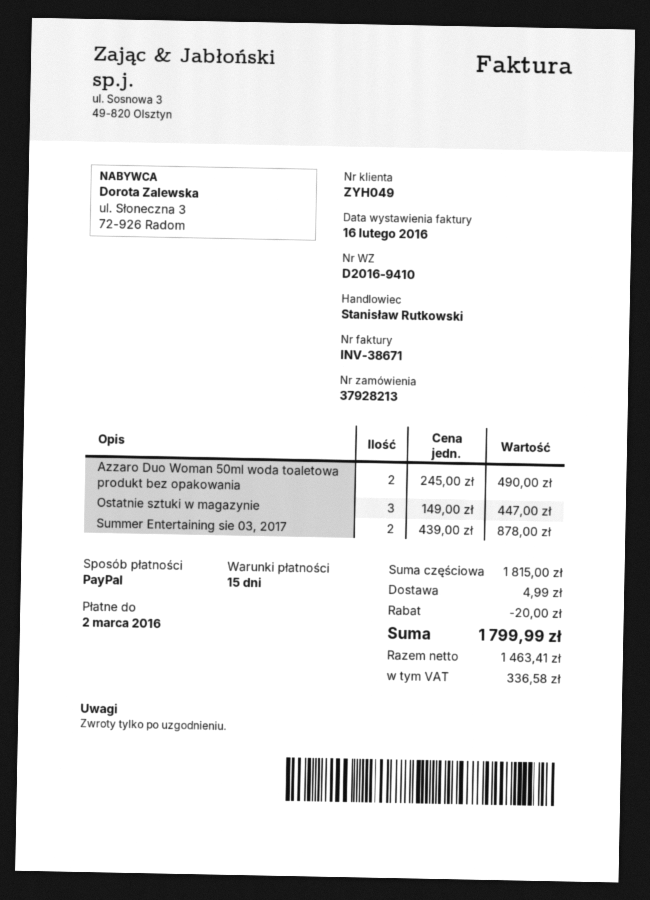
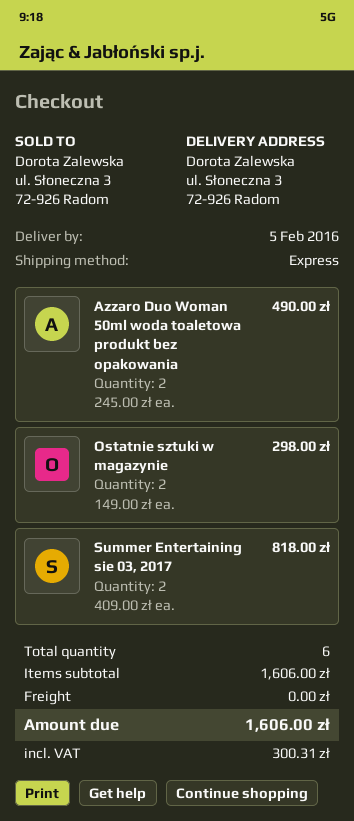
Ostatnie sztuki w magazynie: 3 x 149.00 = 447.00 -> 2 x 149.00 = 298.00
Summer Entertaining sie 03, 2017: 2 x 439.00 = 878.00 -> 2 x 409.00 = 818.00
subtotal: 1815.00 -> 1606.00
discount: 20.00 -> none
shipping: 4.99 -> 0.00
tax: 336.58 -> 300.31
total: 1799.99 -> 1606.00

